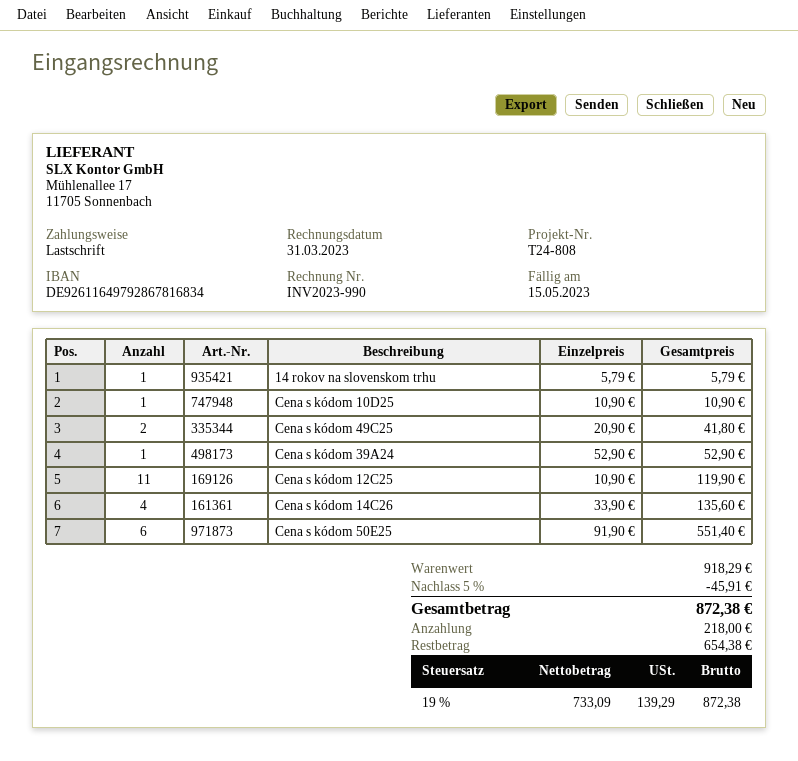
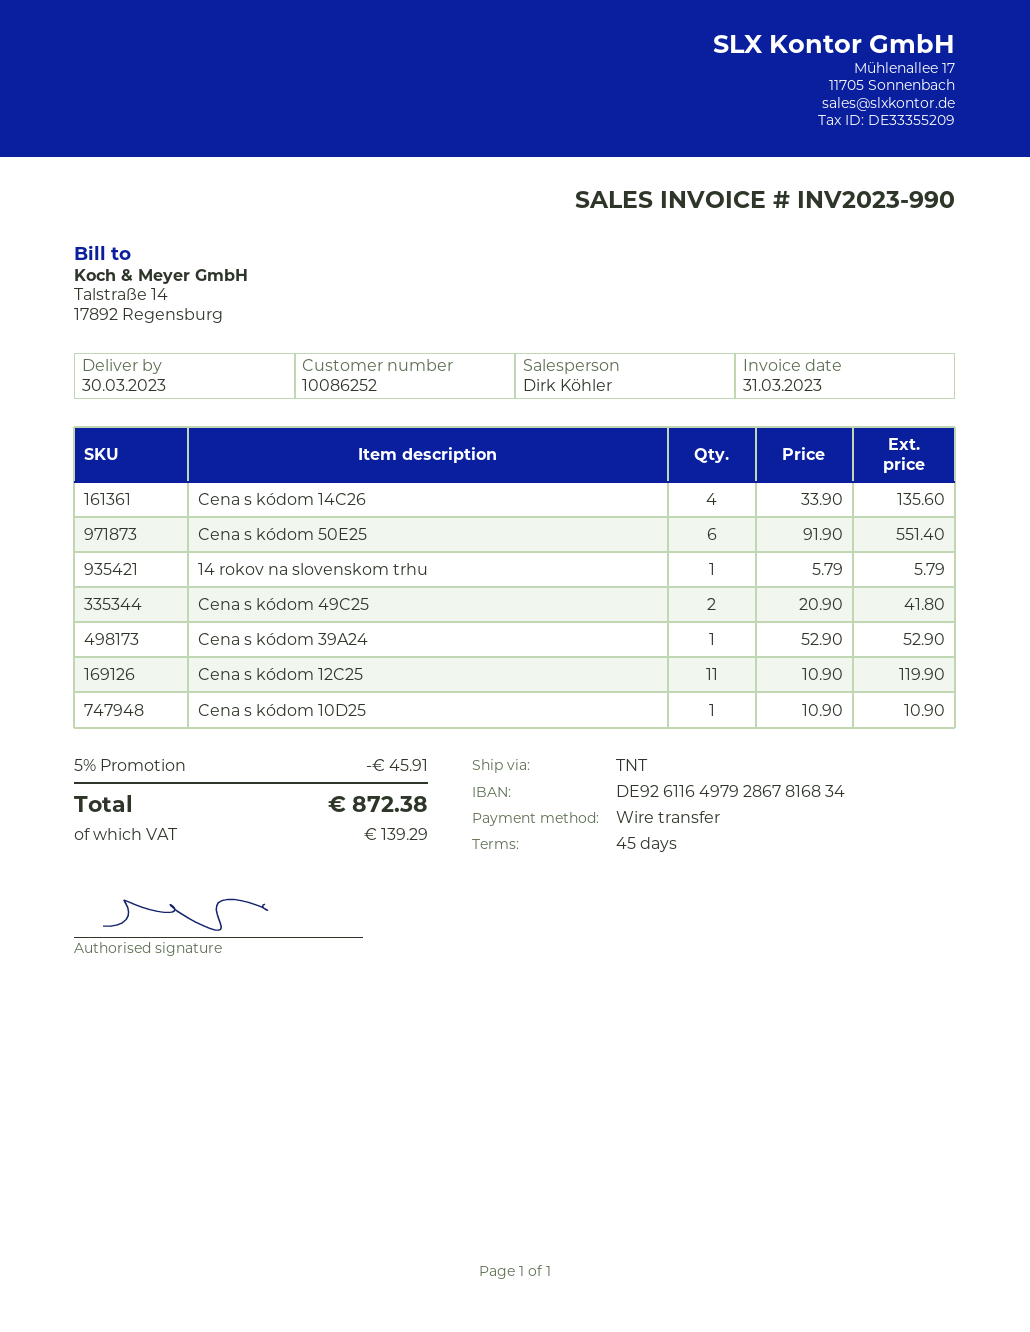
payment method: direct debit -> bank transfer

